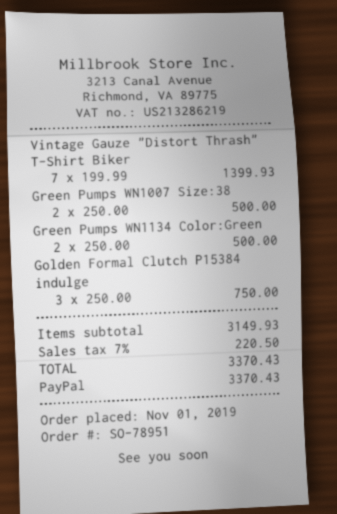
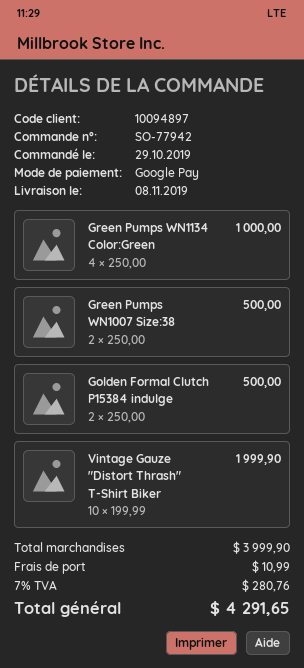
order number: SO-78951 -> SO-77942
order date: 2019-11-01 -> 2019-10-29
payment method: PayPal -> Google Pay
Vintage Gauze "Distort Thrash" T-Shirt Biker: 7 x 199.99 = 1399.93 -> 10 x 199.99 = 1999.90
Green Pumps WN1134 Color:Green: 2 x 250.00 = 500.00 -> 4 x 250.00 = 1000.00
Golden Formal Clutch P15384 indulge: 3 x 250.00 = 750.00 -> 2 x 250.00 = 500.00
subtotal: 3149.93 -> 3999.90
shipping: none -> 10.99
tax: 7% = 220.50 -> 7% = 280.76
total: 3370.43 -> 4291.65

